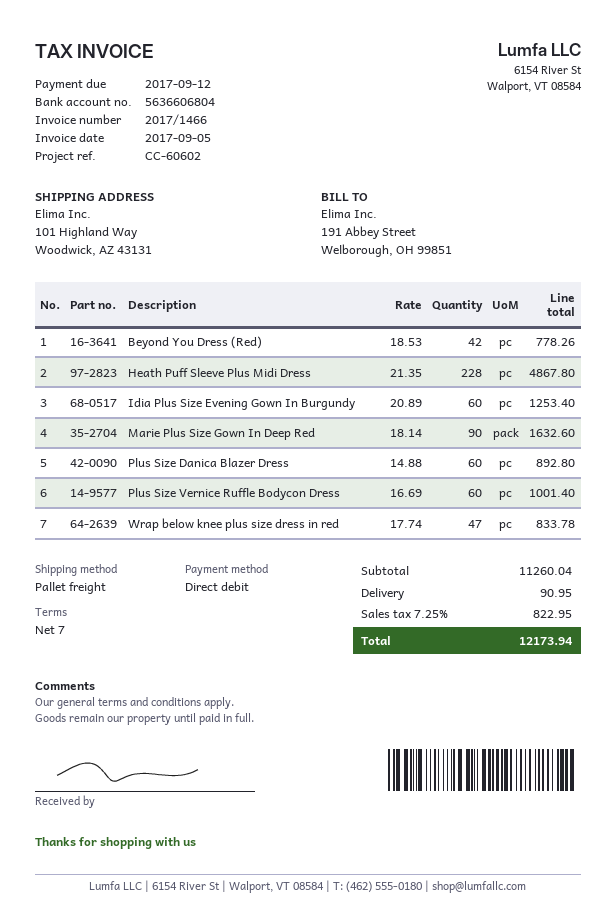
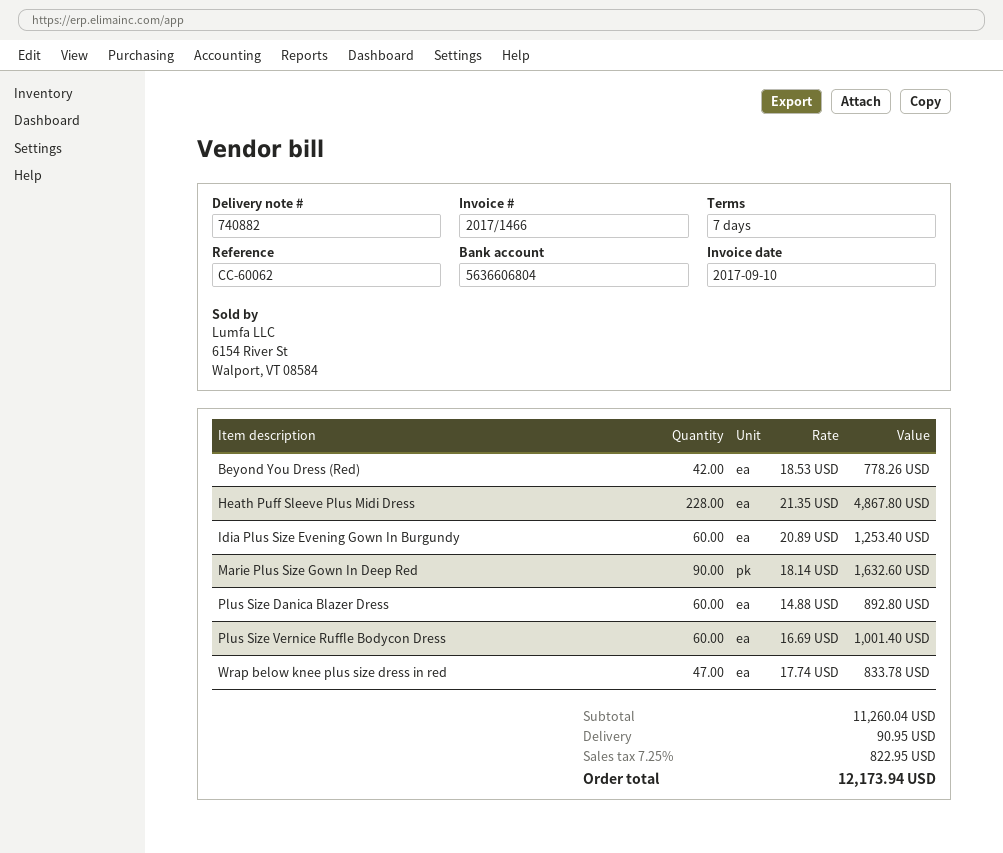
invoice date: 2017-09-05 -> 2017-09-10
reference: CC-60602 -> CC-60062

